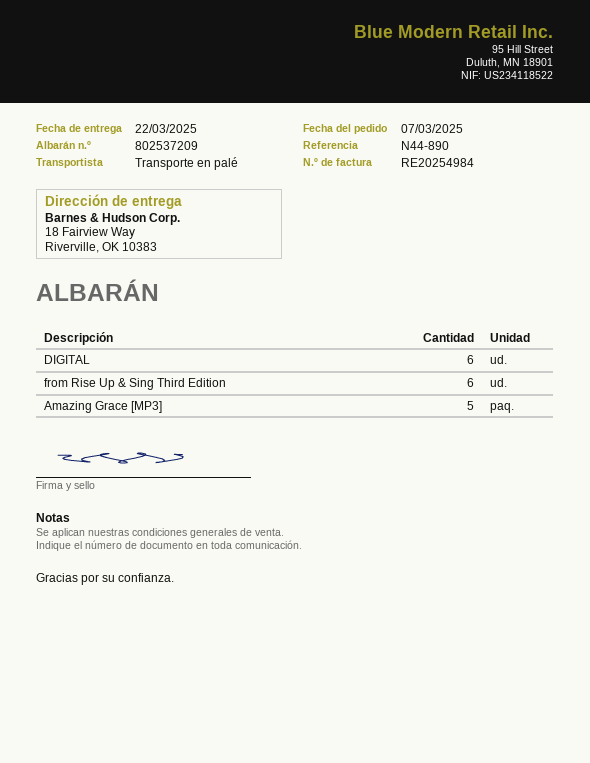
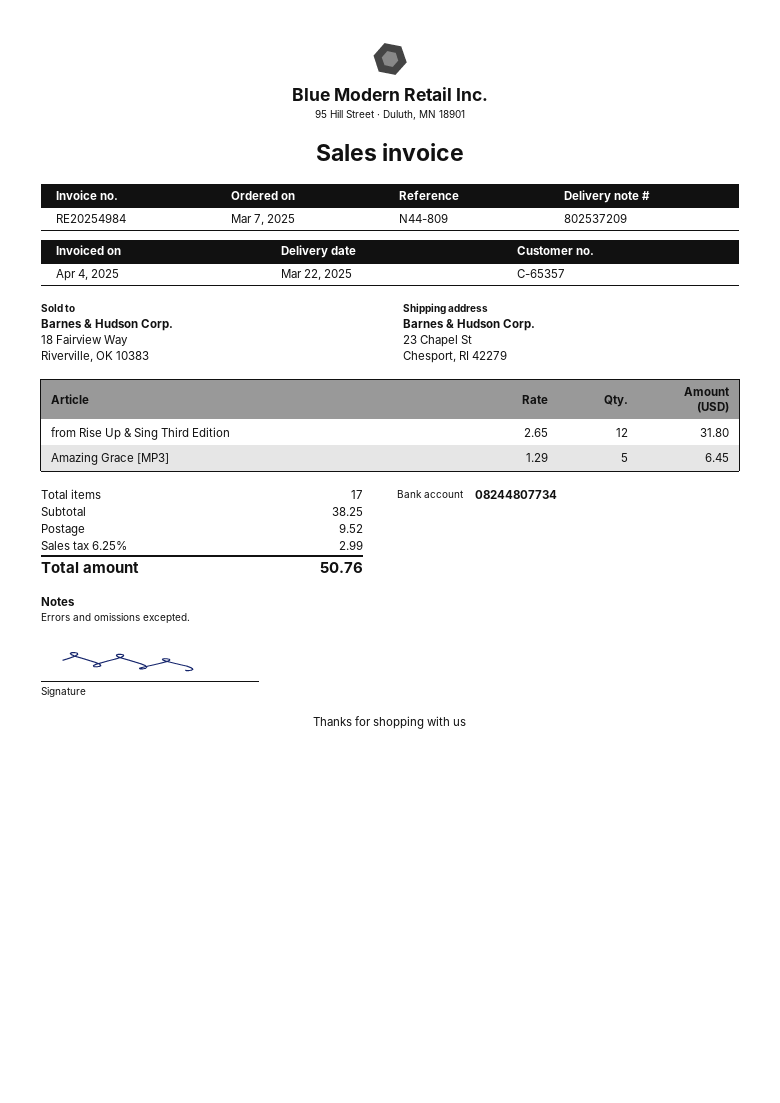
reference: N44-890 -> N44-809
ship to: 18 Fairview Way, Riverville, OK 10383 -> 23 Chapel St, Chesport, RI 42279
DIGITAL: 6 -> none
from Rise Up & Sing Third Edition: 6 -> 12

